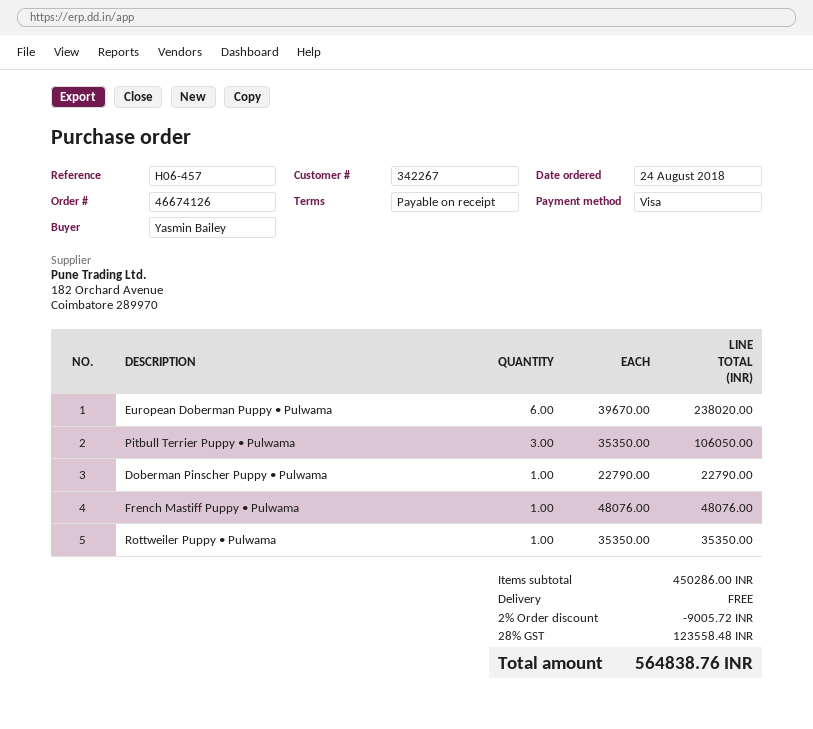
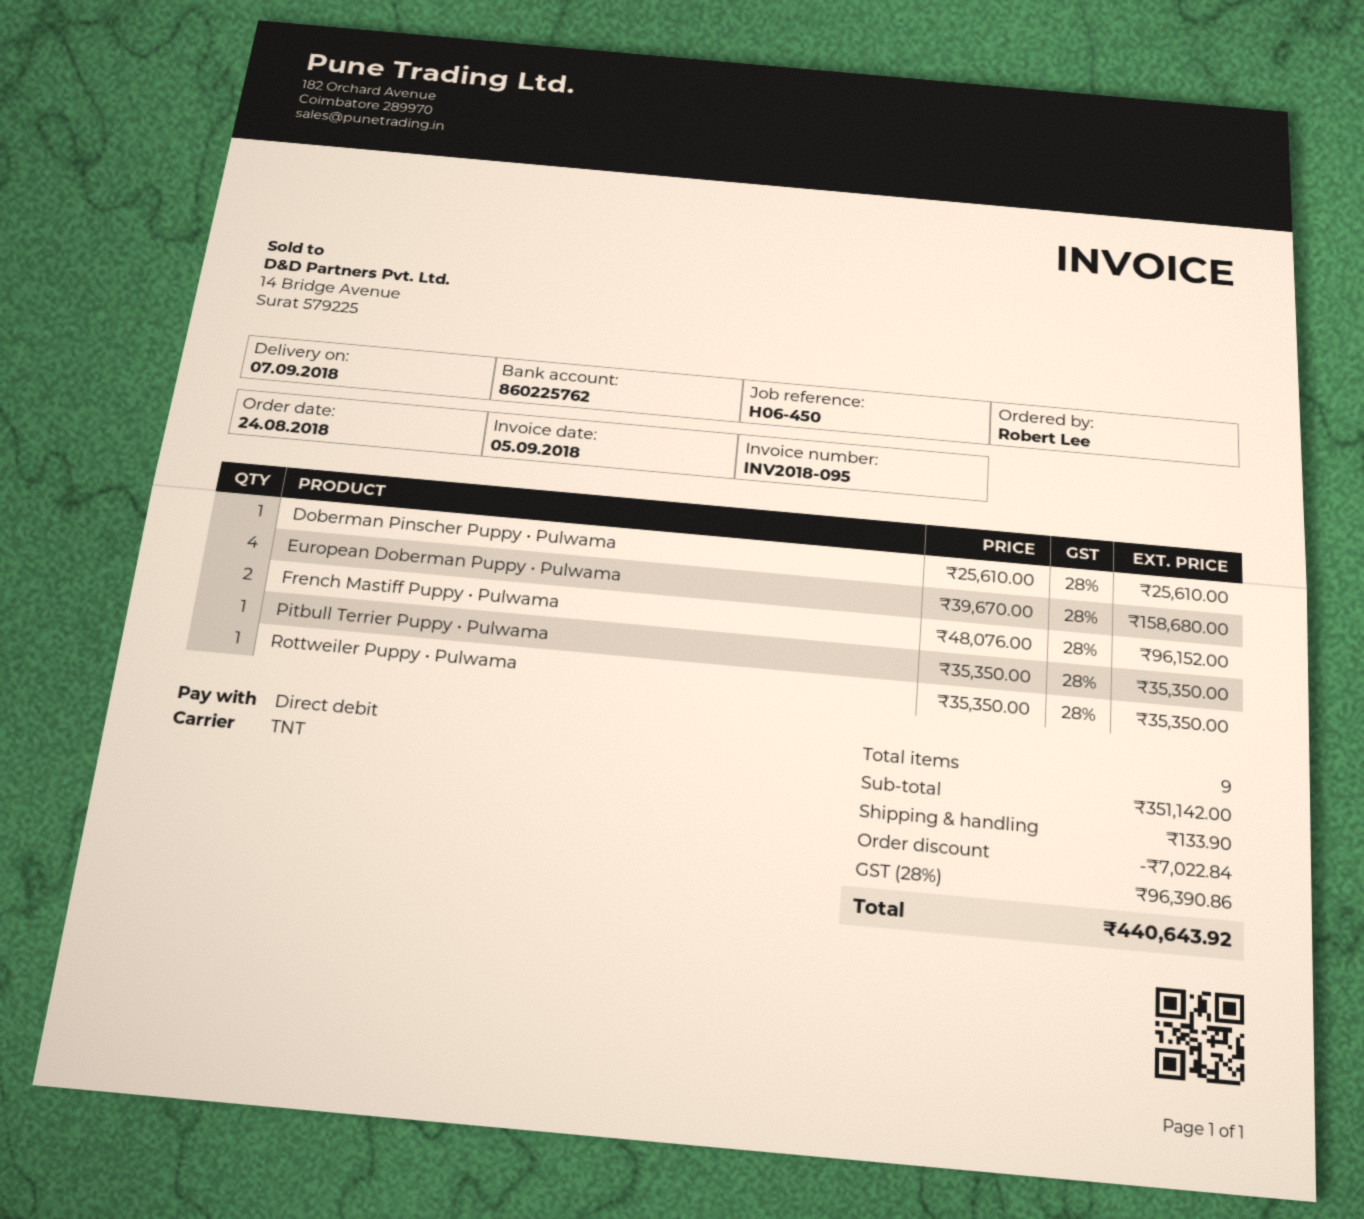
reference: H06-457 -> H06-450
ordered by: Yasmin Bailey -> Robert Lee
payment method: Visa -> direct debit
European Doberman Puppy • Pulwama: 6 x 39670.00 = 238020.00 -> 4 x 39670.00 = 158680.00
Pitbull Terrier Puppy • Pulwama: 3 x 35350.00 = 106050.00 -> 1 x 35350.00 = 35350.00
Doberman Pinscher Puppy • Pulwama: 1 x 22790.00 = 22790.00 -> 1 x 25610.00 = 25610.00
French Mastiff Puppy • Pulwama: 1 x 48076.00 = 48076.00 -> 2 x 48076.00 = 96152.00
subtotal: 450286.00 -> 351142.00
discount: 9005.72 -> 7022.84
shipping: 0.00 -> 133.90
tax: 28% = 123558.48 -> 28% = 96390.86
total: 564838.76 -> 440643.92

